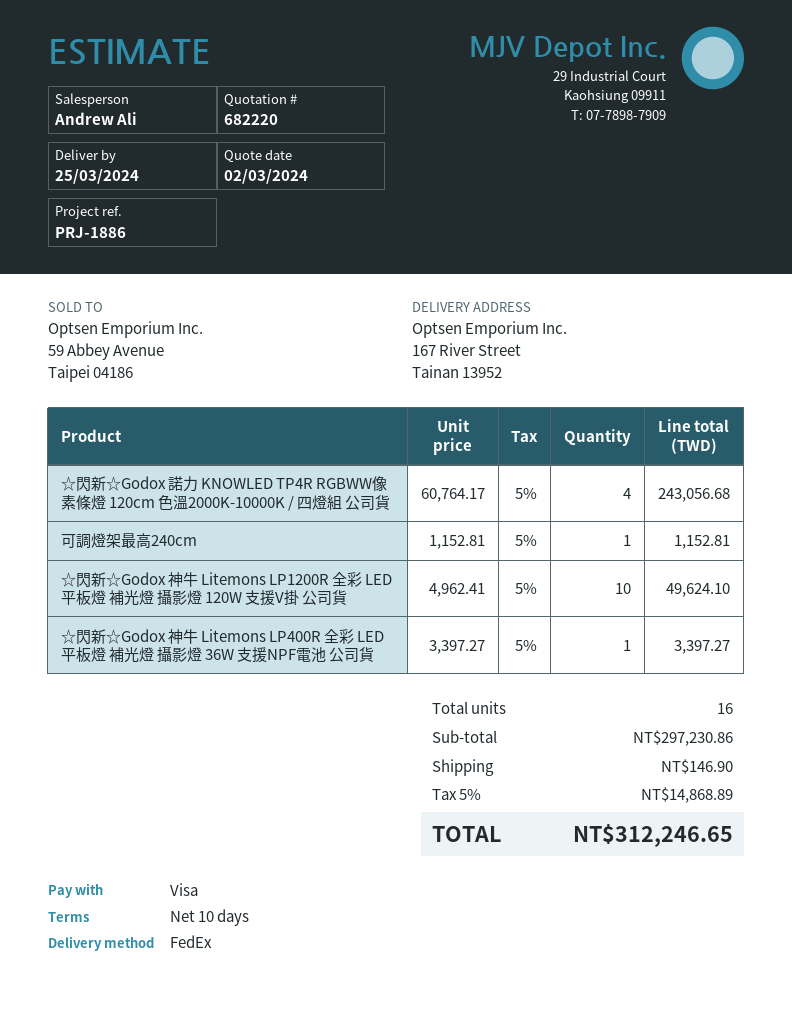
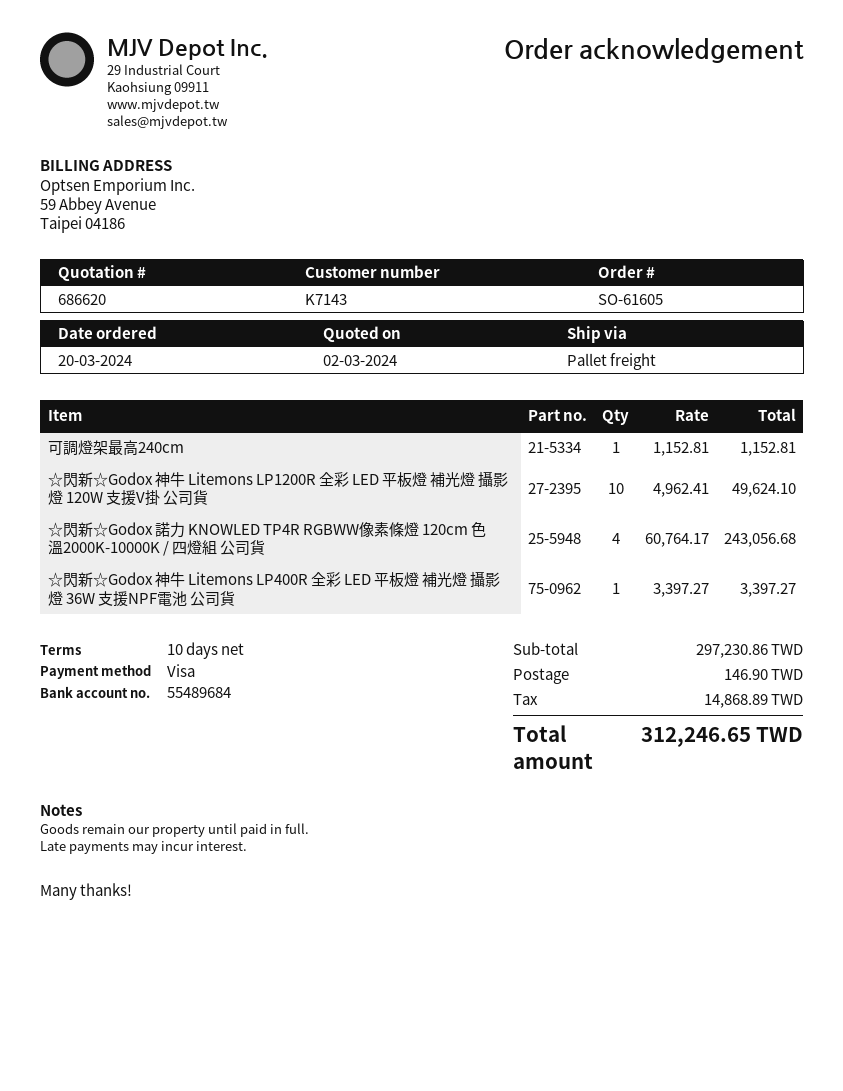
quote number: 682220 -> 686620
shipping method: FedEx -> pallet freight

